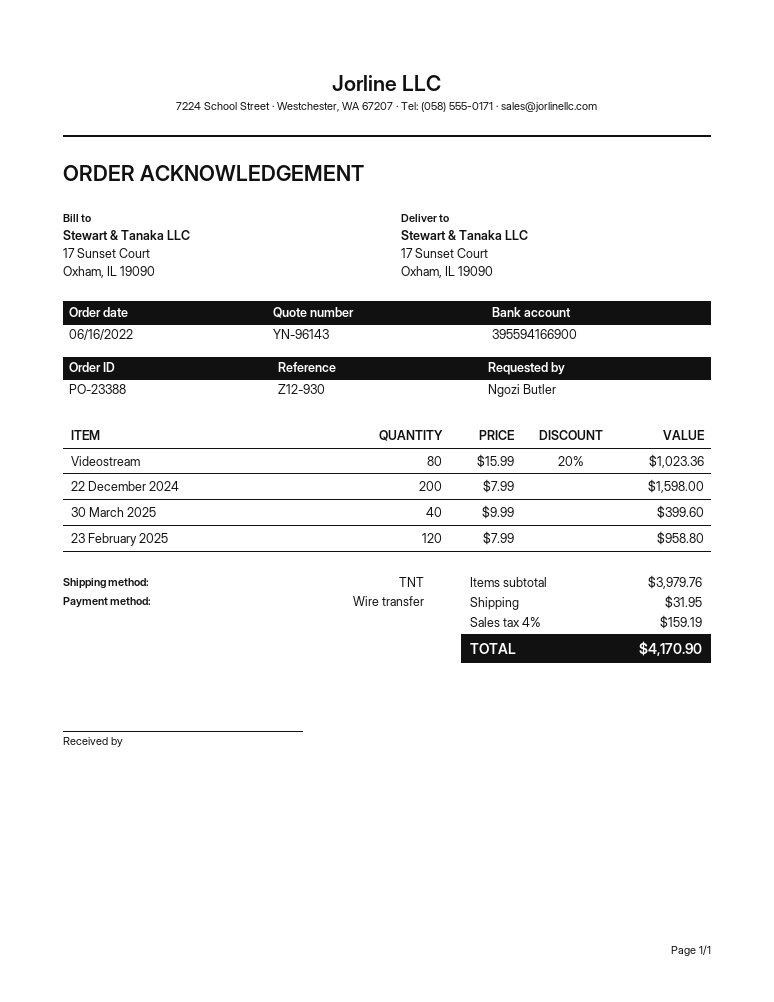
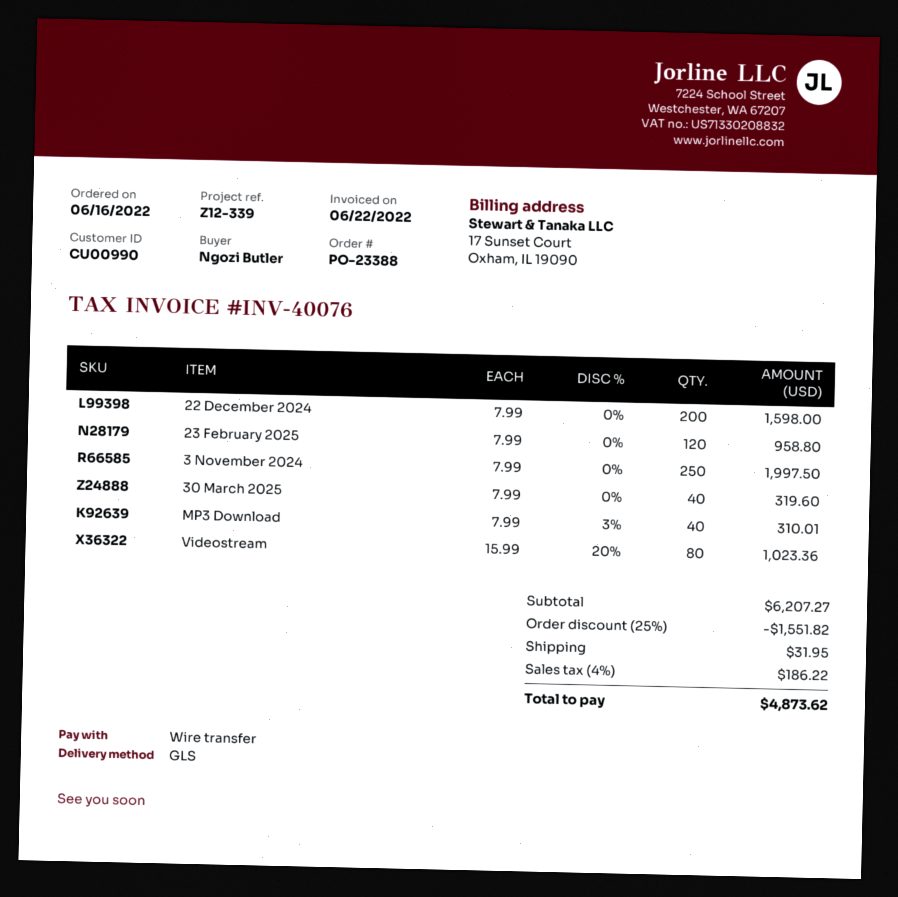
reference: Z12-930 -> Z12-339
shipping method: TNT -> GLS
30 March 2025: 40 x 9.99 = 399.60 -> 40 x 7.99 = 319.60
3 November 2024: none -> 250 x 7.99 = 1997.50
MP3 Download: none -> 40 x 7.99 - 3% = 310.01
subtotal: 3979.76 -> 6207.27
discount: none -> 25% = 1551.82
tax: 4% = 159.19 -> 4% = 186.22
total: 4170.90 -> 4873.62

